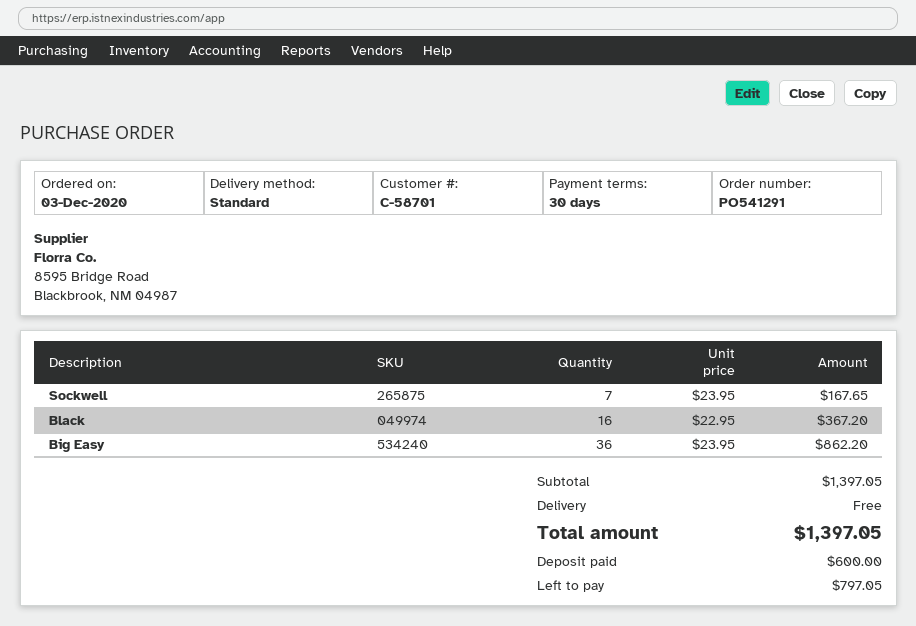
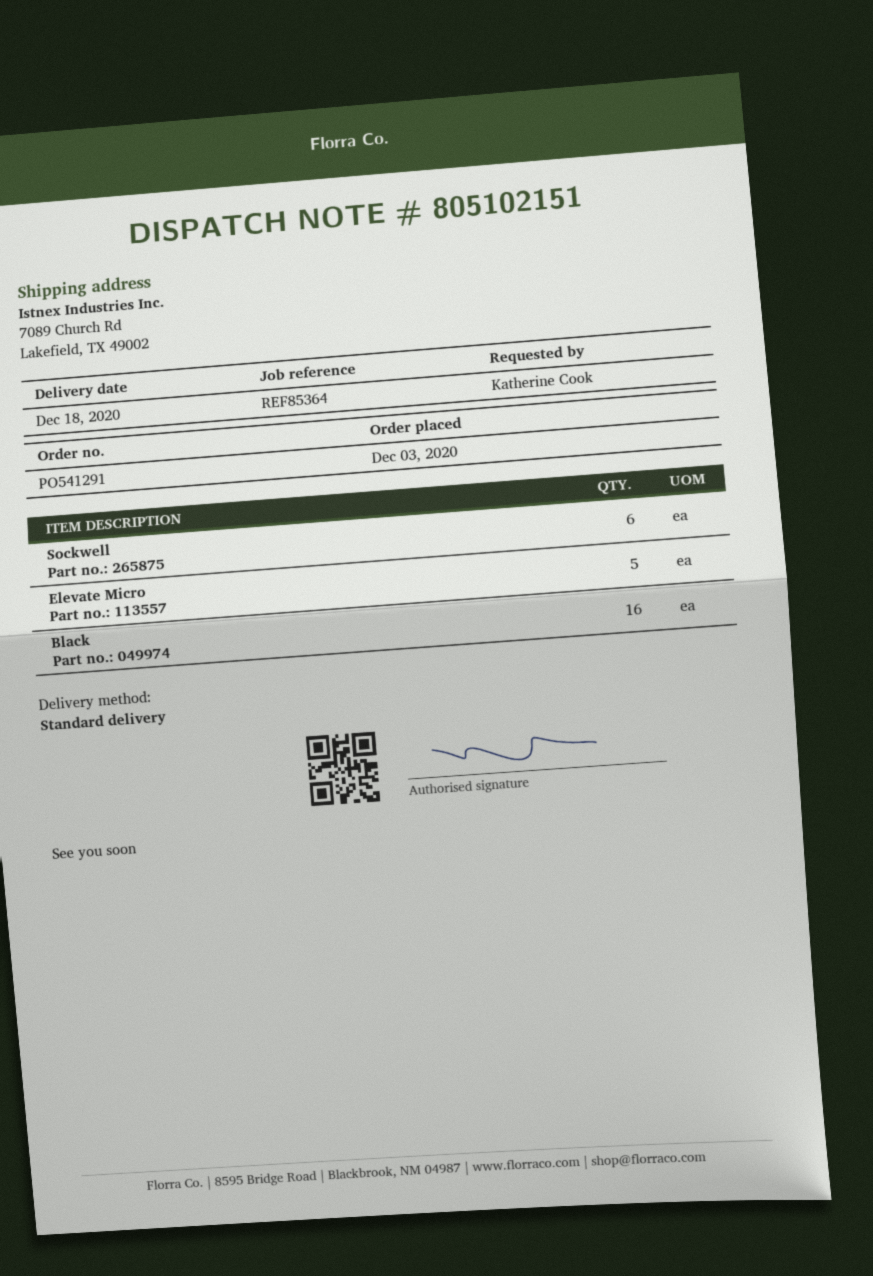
Sockwell: 7 -> 6
Big Easy: 36 -> none
Elevate Micro: none -> 5

